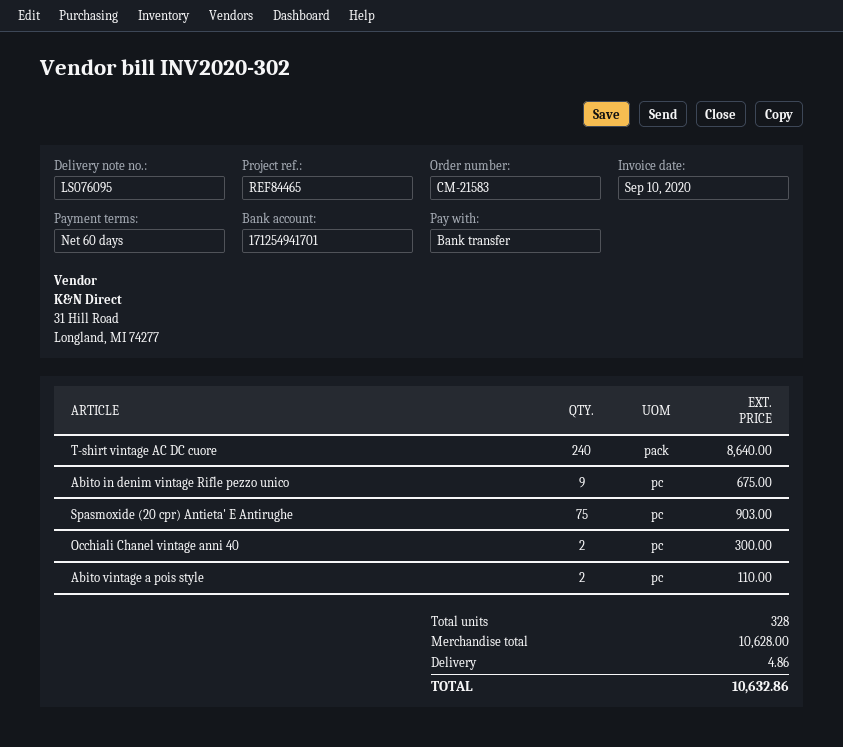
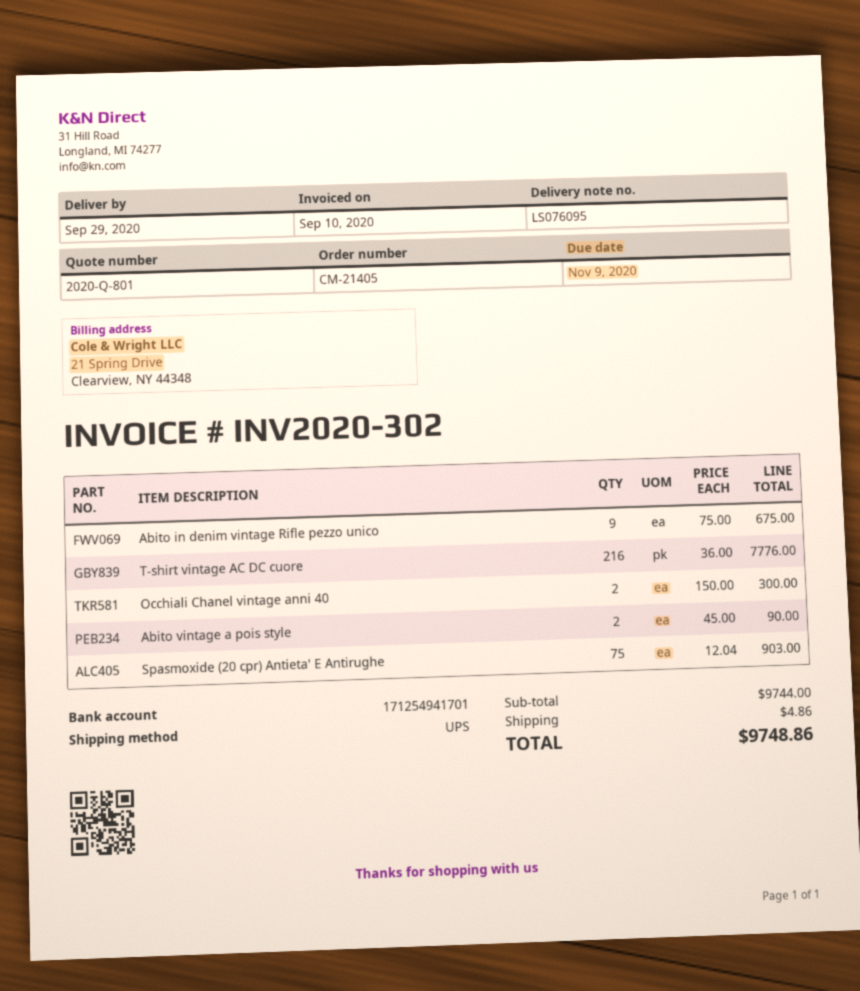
order number: CM-21583 -> CM-21405
T-shirt vintage AC DC cuore: 240 for 8640.00 -> 216 for 7776.00
Abito vintage a pois style: 2 for 110.00 -> 2 for 90.00
subtotal: 10628.00 -> 9744.00
total: 10632.86 -> 9748.86

